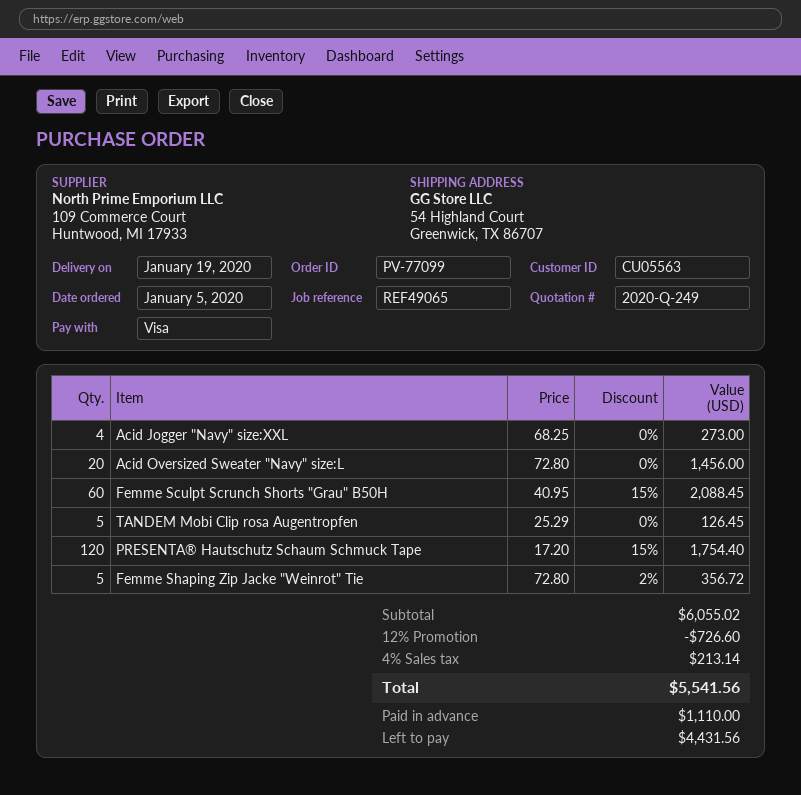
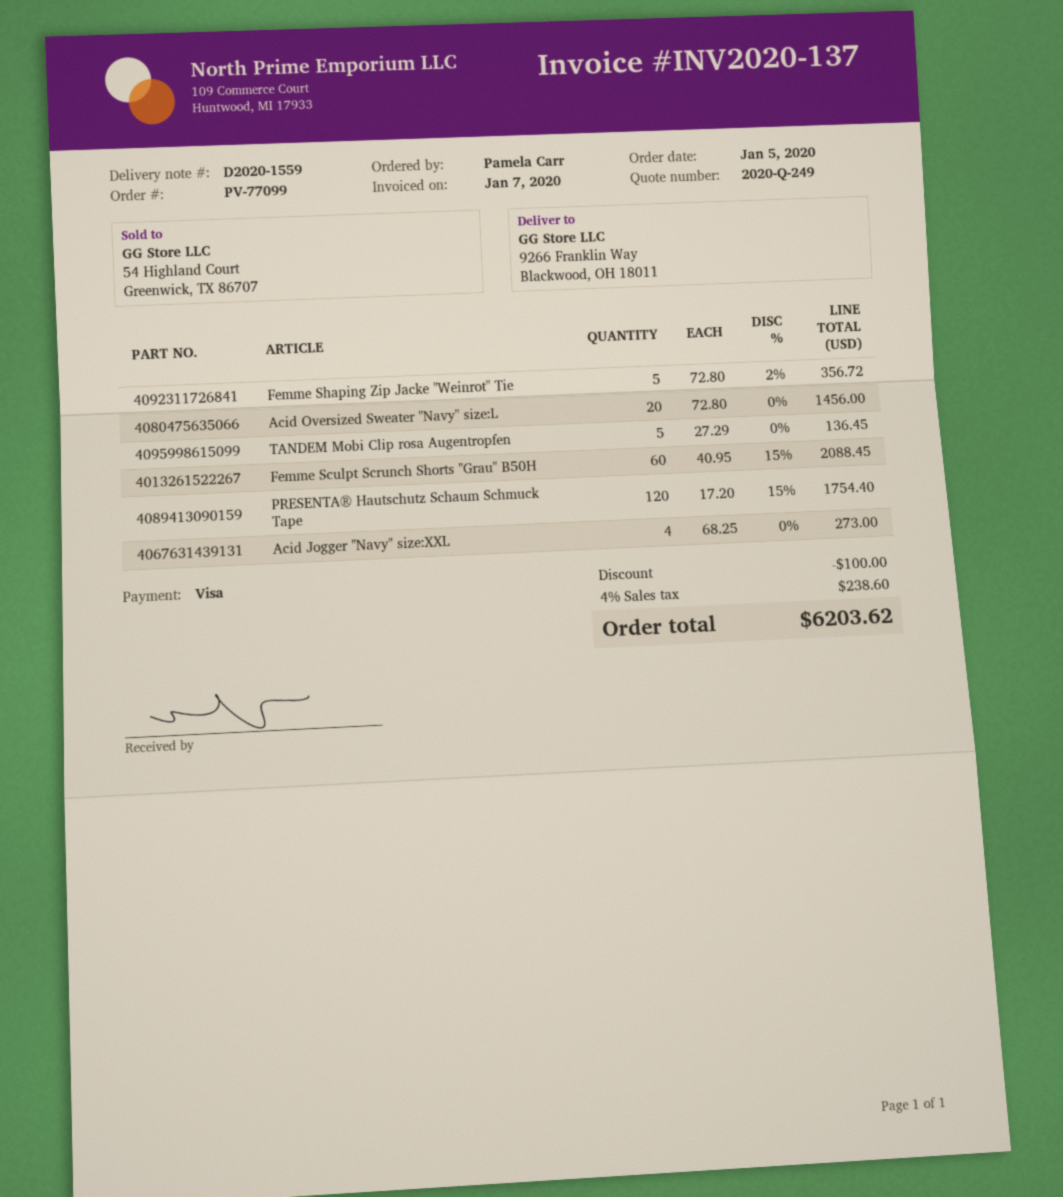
ship to: 54 Highland Court, Greenwick, TX 86707 -> 9266 Franklin Way, Blackwood, OH 18011
TANDEM Mobi Clip rosa Augentropfen: 5 x 25.29 = 126.45 -> 5 x 27.29 = 136.45
discount: 726.60 -> 100.00
tax: 4% = 213.14 -> 4% = 238.60
total: 5541.56 -> 6203.62

